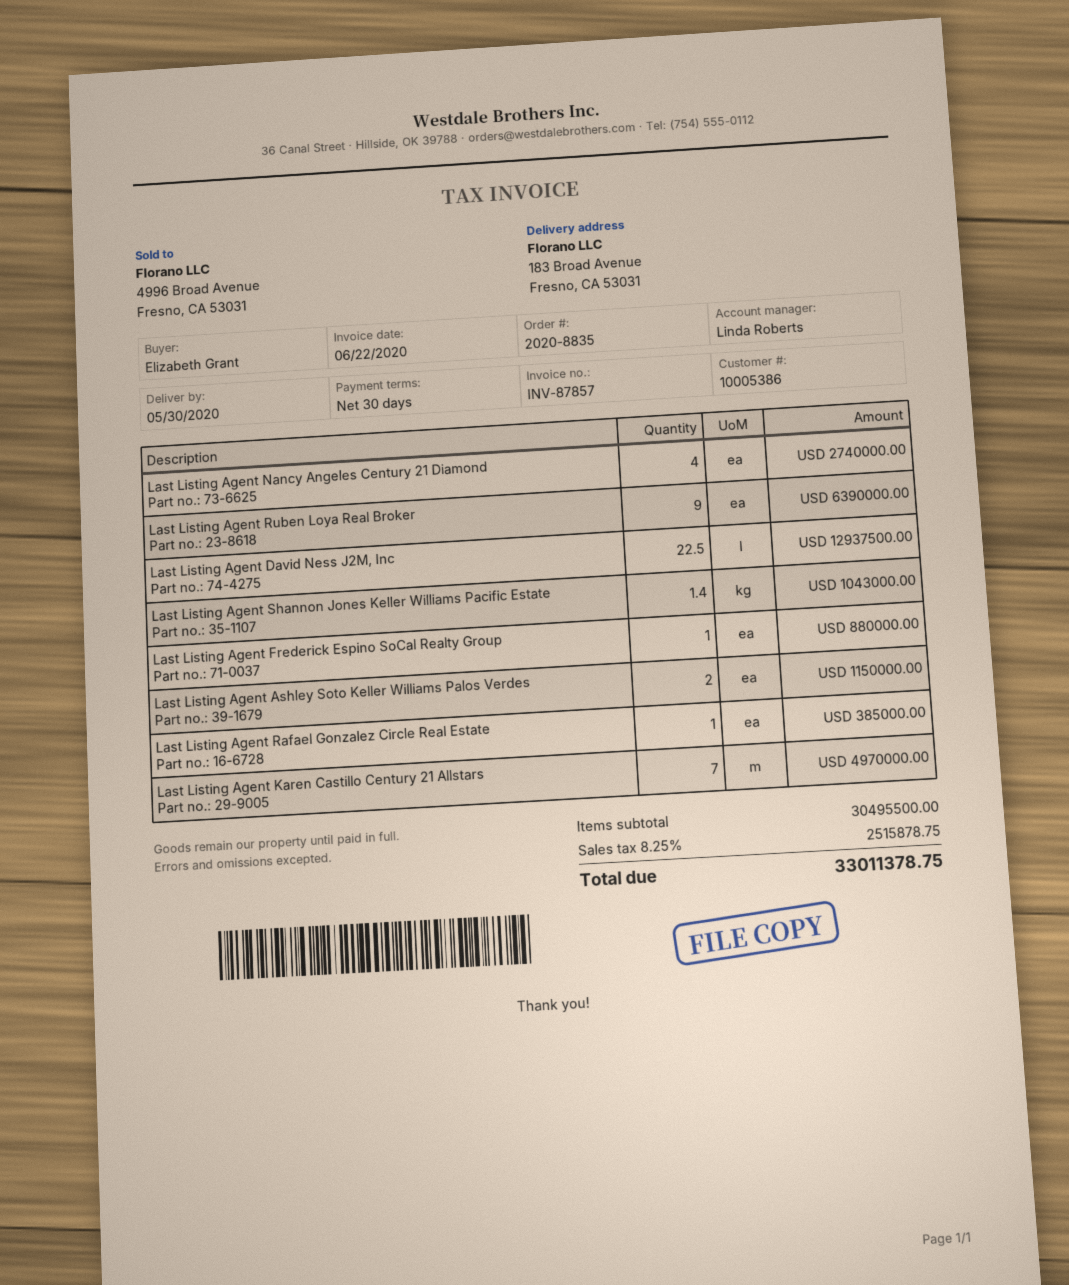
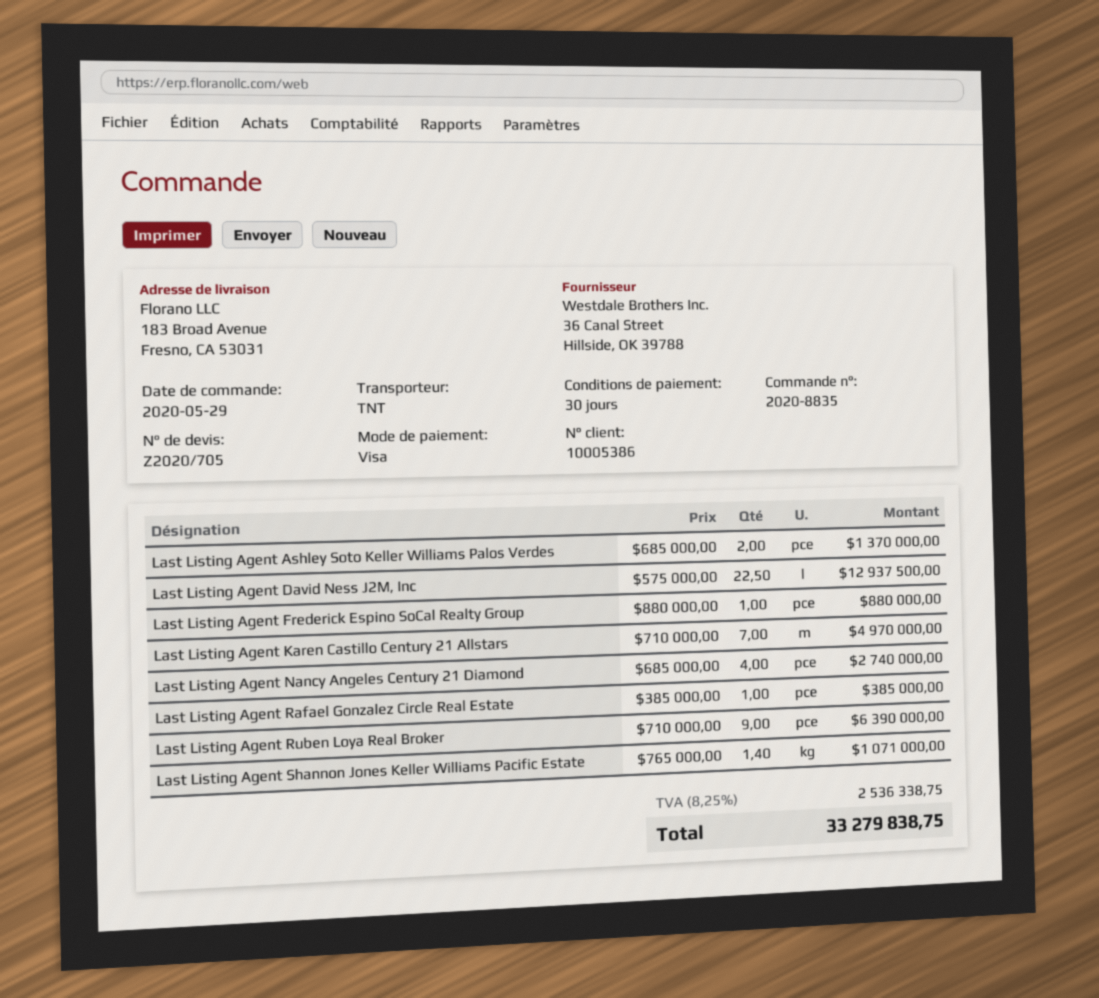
Last Listing Agent Shannon Jones Keller Williams Pacific Estate: 1.4 for 1043000.00 -> 1.4 for 1071000.00
Last Listing Agent Ashley Soto Keller Williams Palos Verdes: 2 for 1150000.00 -> 2 for 1370000.00
tax: 8.25% = 2515878.75 -> 8.25% = 2536338.75
total: 33011378.75 -> 33279838.75

